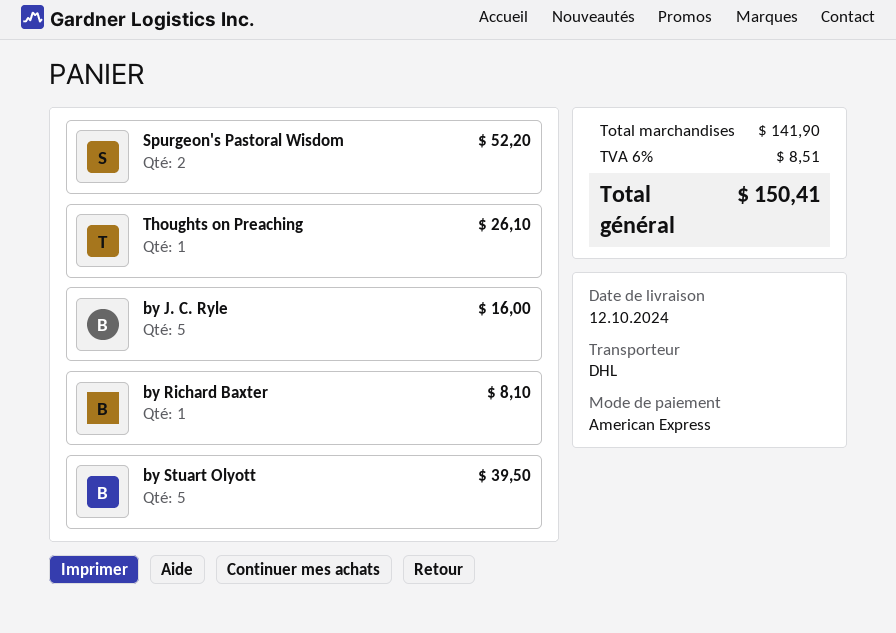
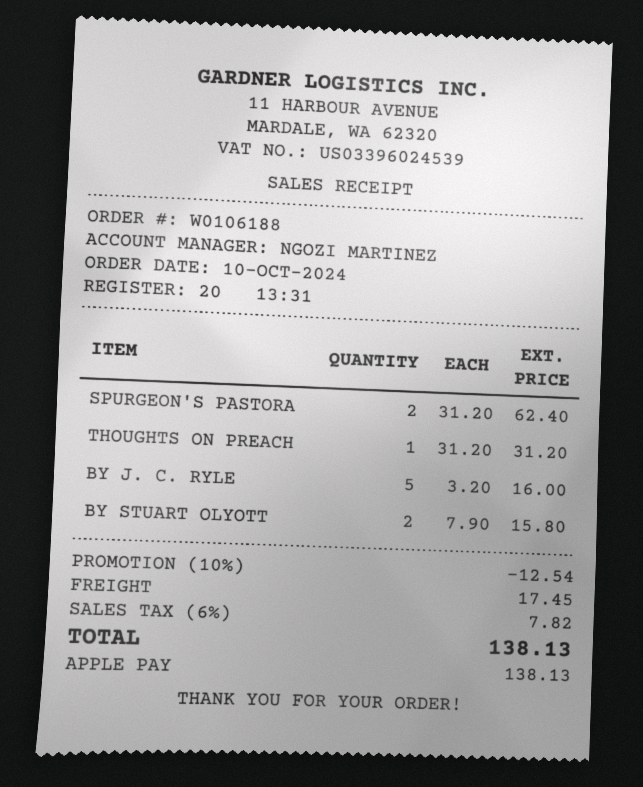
payment method: American Express -> Apple Pay
Spurgeon's Pastoral Wisdom: 2 for 52.20 -> 2 for 62.40
Thoughts on Preaching: 1 for 26.10 -> 1 for 31.20
by Richard Baxter: 1 for 8.10 -> none
by Stuart Olyott: 5 for 39.50 -> 2 for 15.80
discount: none -> 10% = 12.54
shipping: none -> 17.45
tax: 6% = 8.51 -> 6% = 7.82
total: 150.41 -> 138.13

